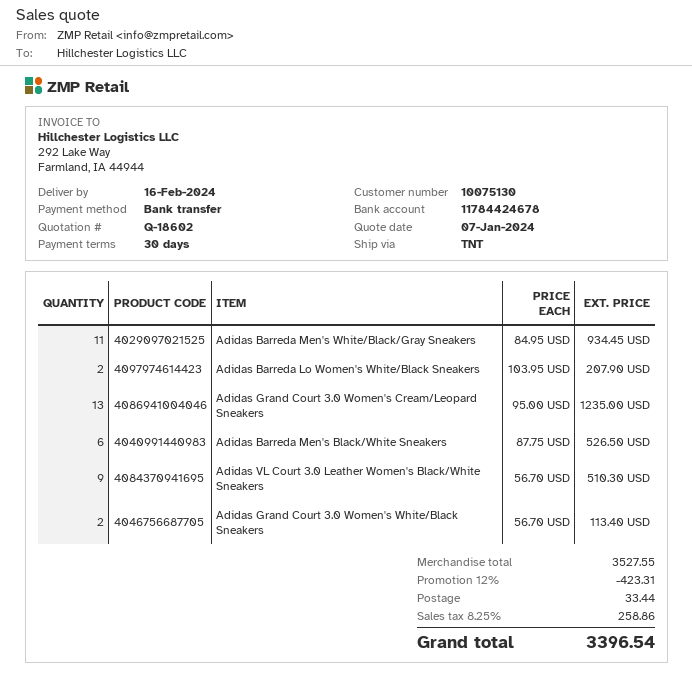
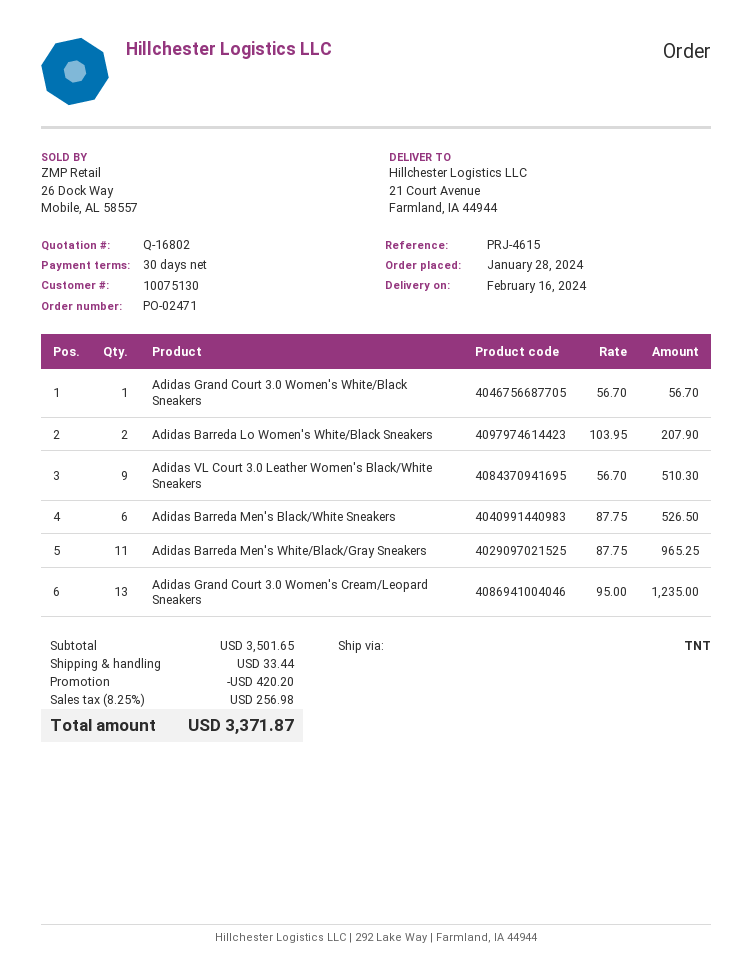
quote number: Q-18602 -> Q-16802
Adidas Barreda Men's White/Black/Gray Sneakers: 11 x 84.95 = 934.45 -> 11 x 87.75 = 965.25
Adidas Grand Court 3.0 Women's White/Black Sneakers: 2 x 56.70 = 113.40 -> 1 x 56.70 = 56.70
subtotal: 3527.55 -> 3501.65
discount: 423.31 -> 420.20
tax: 8.25% = 258.86 -> 8.25% = 256.98
total: 3396.54 -> 3371.87

